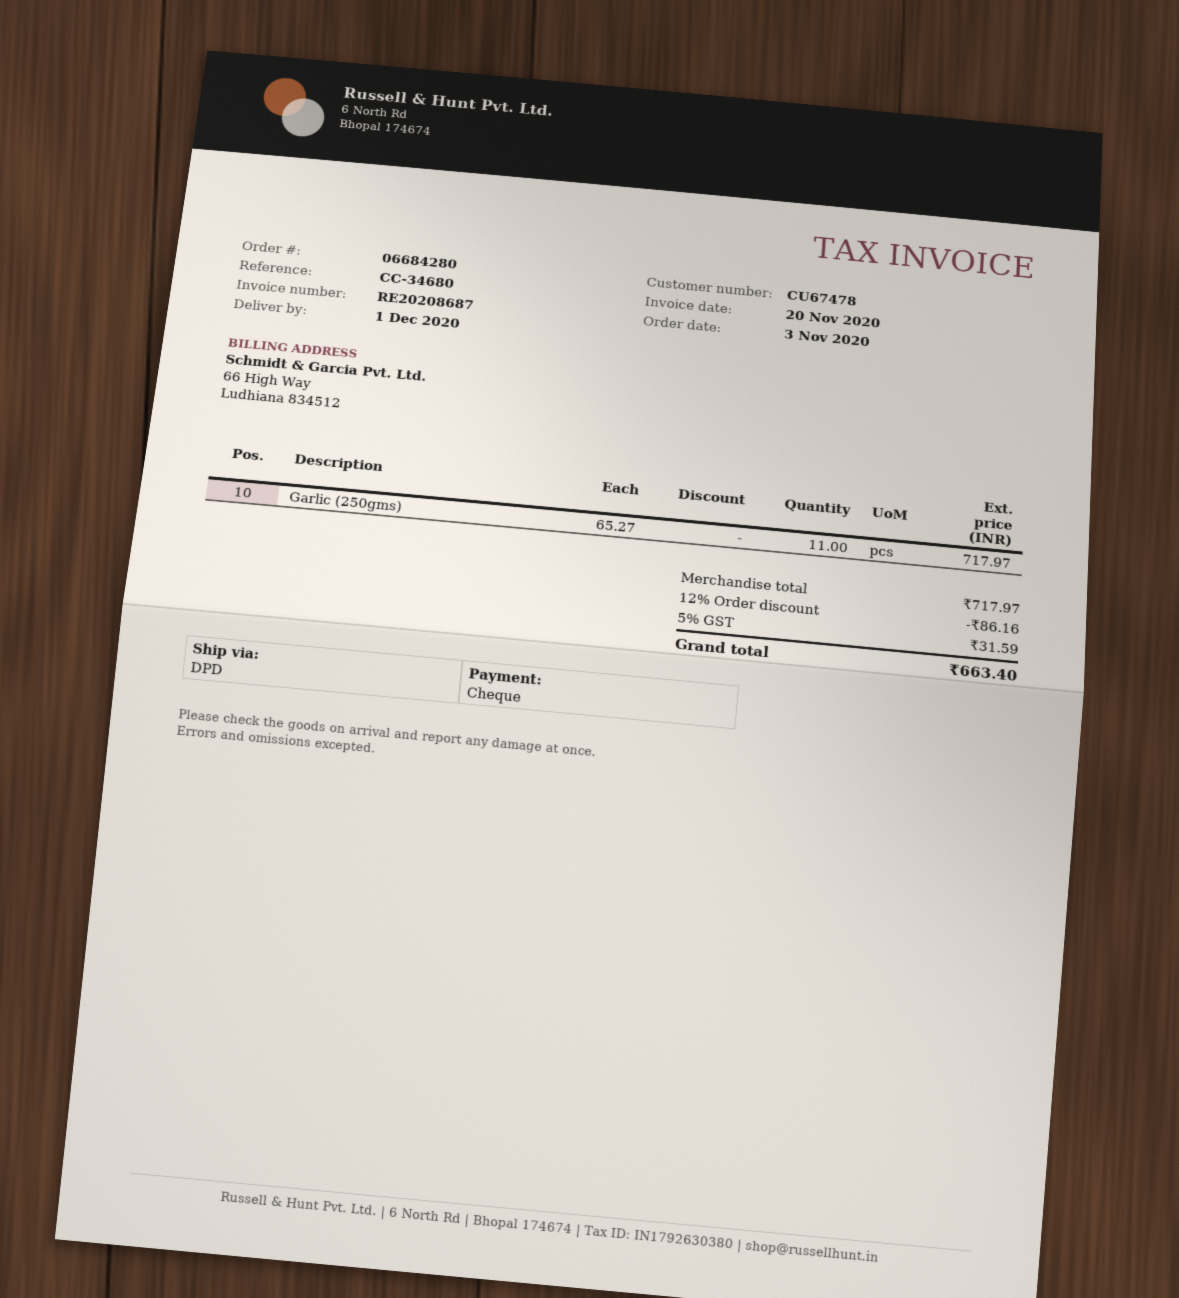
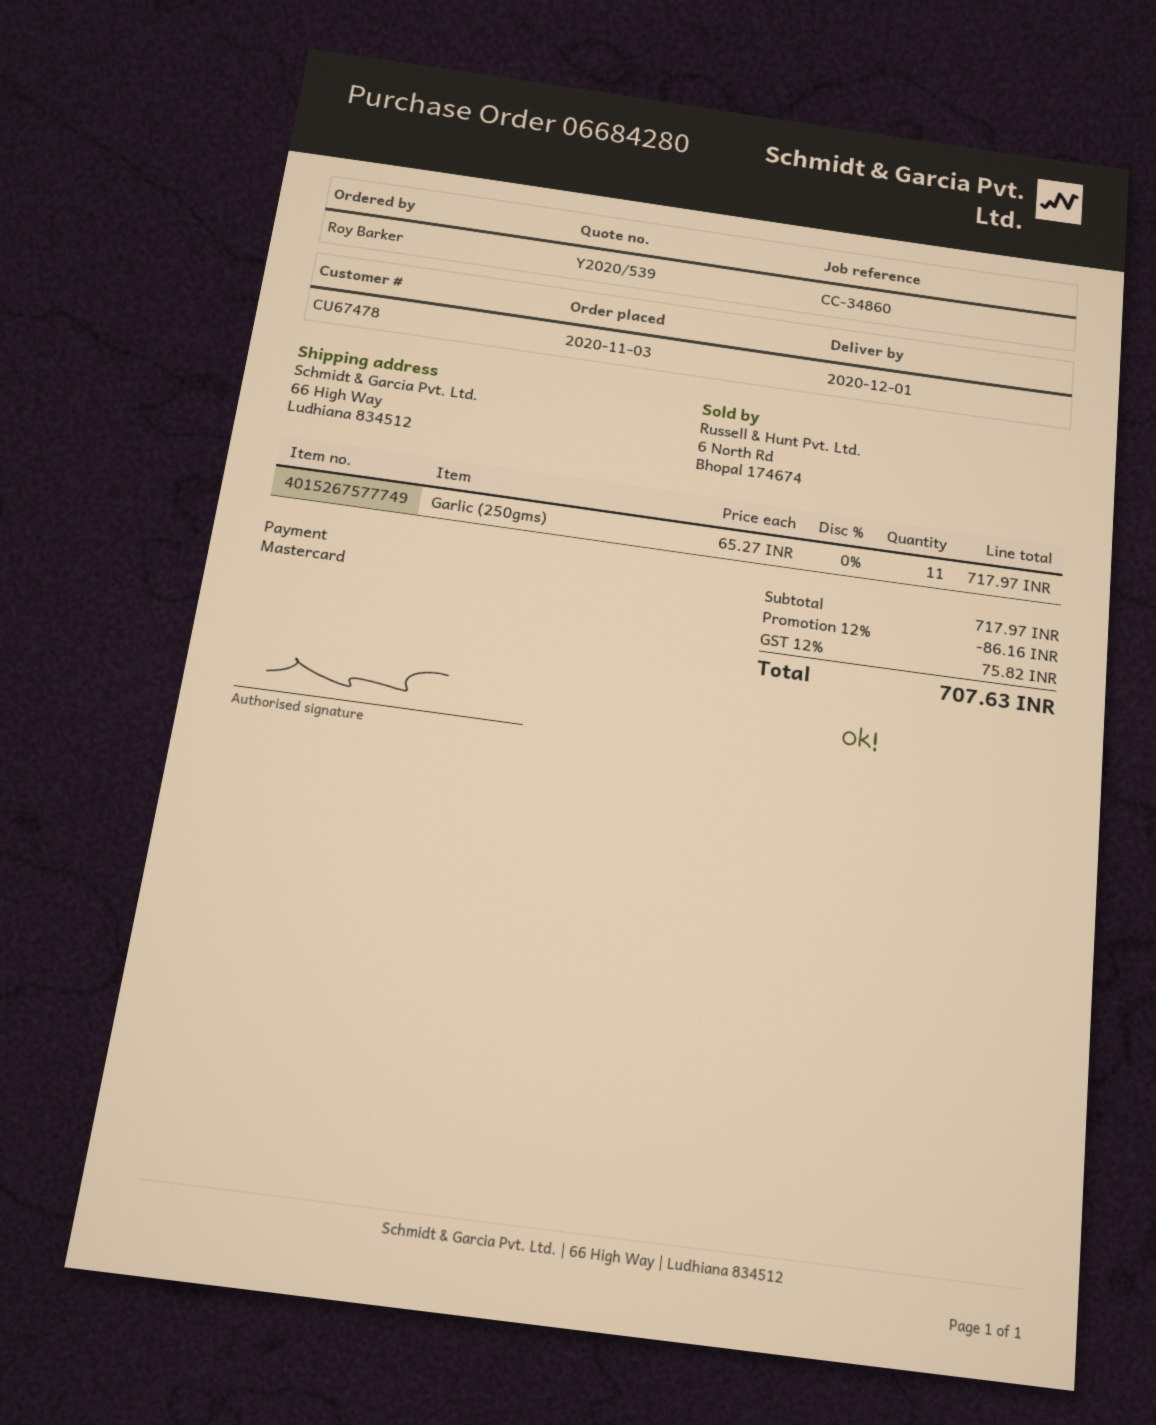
reference: CC-34680 -> CC-34860
payment method: cheque -> Mastercard
tax: 5% = 31.59 -> 12% = 75.82
total: 663.40 -> 707.63

